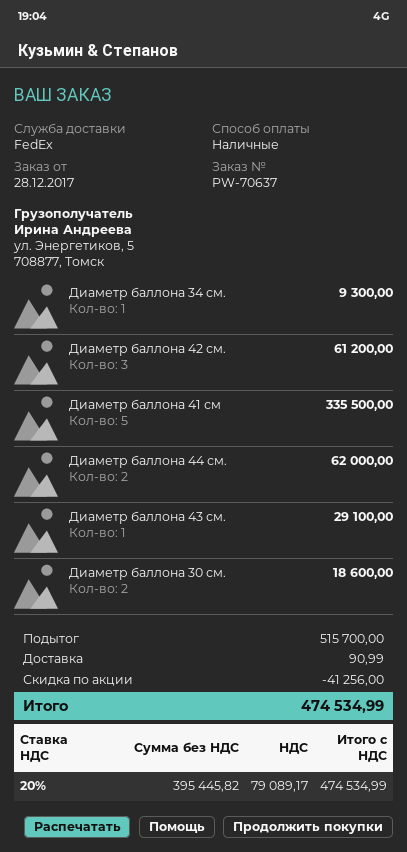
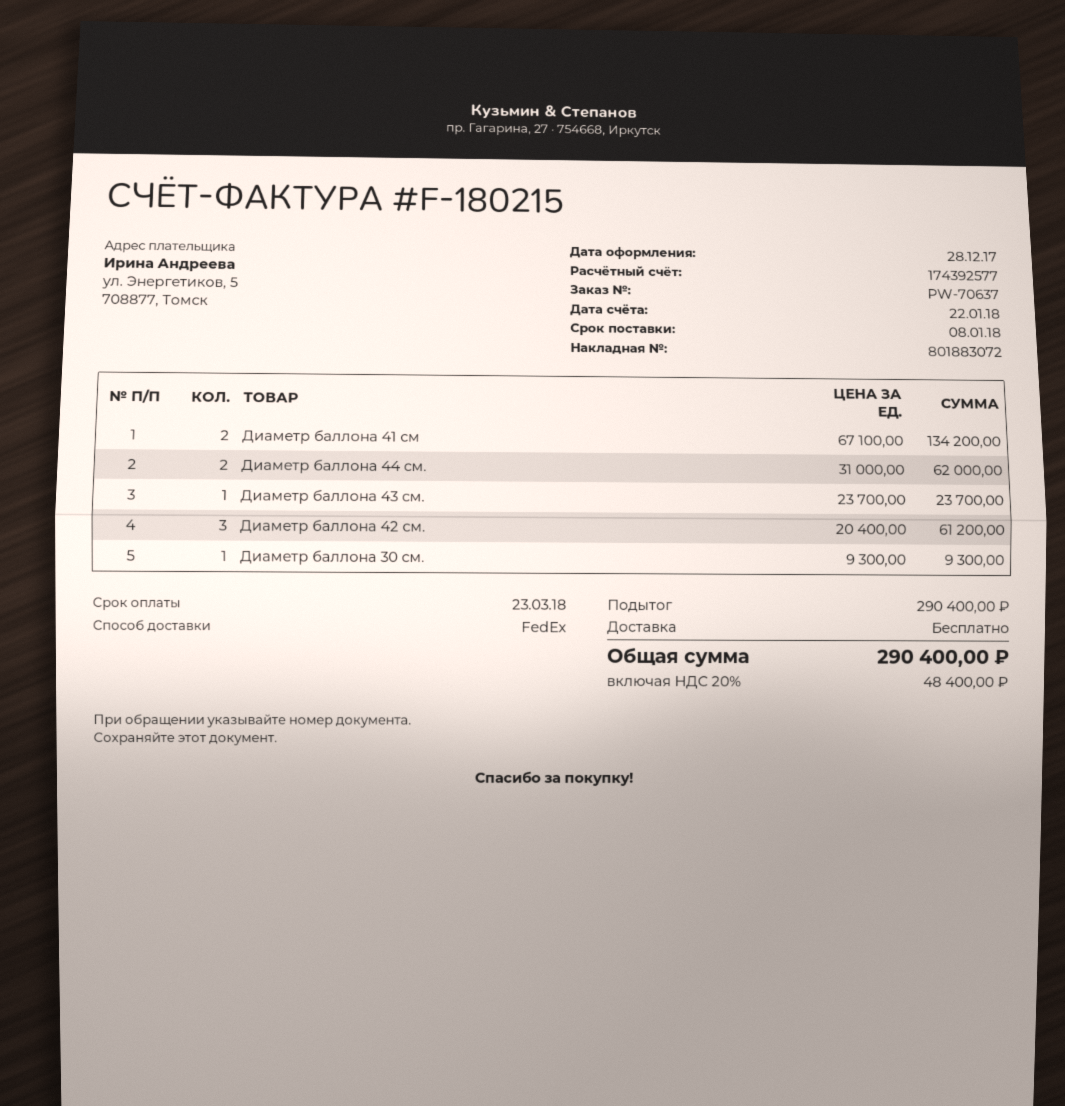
Диаметр баллона 34 см.: 1 for 9300.00 -> none
Диаметр баллона 41 см: 5 for 335500.00 -> 2 for 134200.00
Диаметр баллона 43 см.: 1 for 29100.00 -> 1 for 23700.00
Диаметр баллона 30 см.: 2 for 18600.00 -> 1 for 9300.00
subtotal: 515700.00 -> 290400.00
discount: 41256.00 -> none
shipping: 90.99 -> 0.00
tax: 20% = 79089.17 -> 20% = 48400.00
total: 474534.99 -> 290400.00

